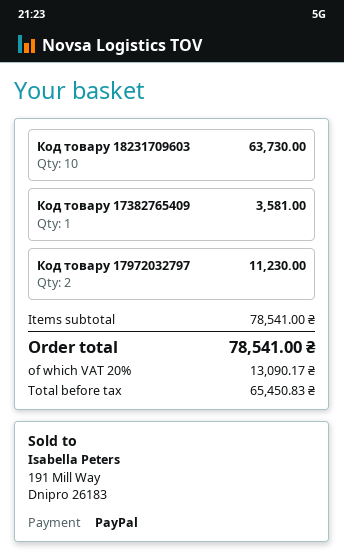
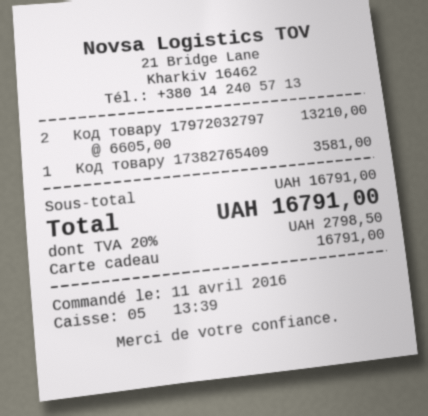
payment method: PayPal -> gift card
Код товару 18231709603: 10 for 63730.00 -> none
Код товару 17972032797: 2 for 11230.00 -> 2 for 13210.00
subtotal: 78541.00 -> 16791.00
tax: 20% = 13090.17 -> 20% = 2798.50
total: 78541.00 -> 16791.00

